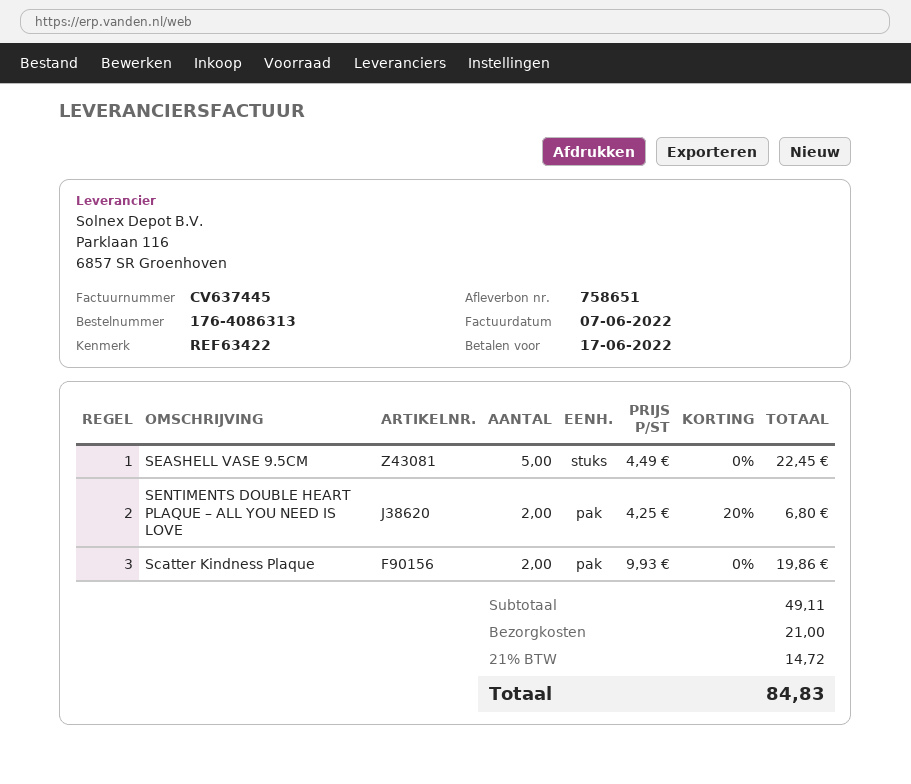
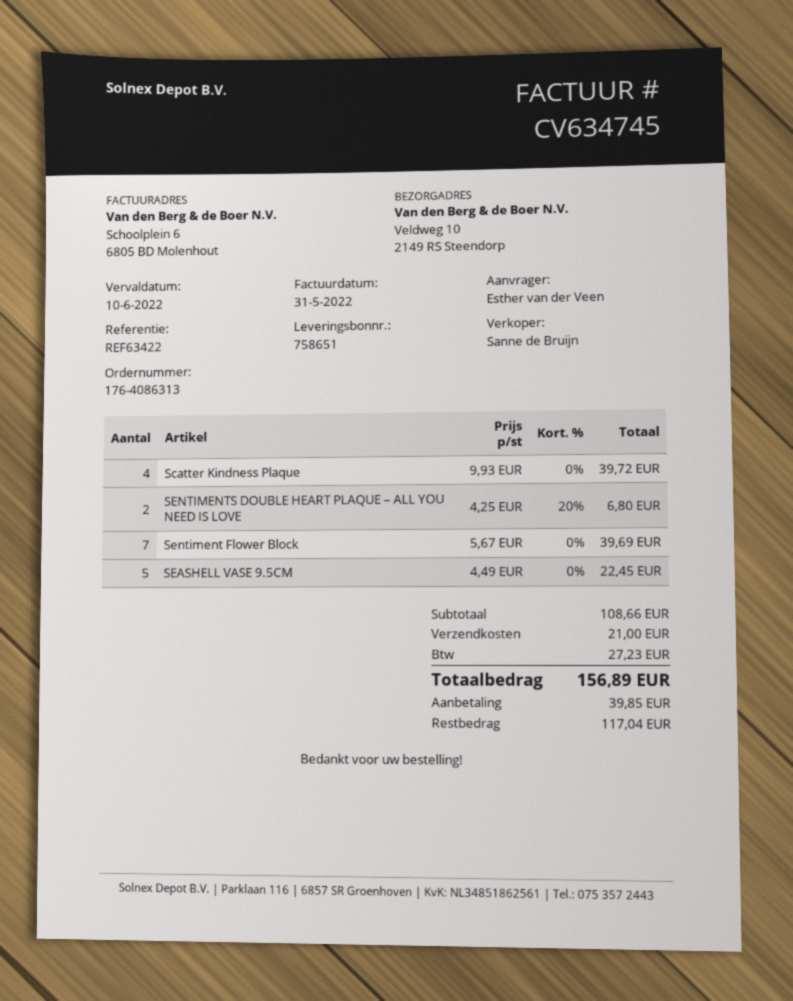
invoice number: CV637445 -> CV634745
invoice date: 2022-06-07 -> 2022-05-31
due date: 2022-06-17 -> 2022-06-10
Scatter Kindness Plaque: 2 x 9.93 = 19.86 -> 4 x 9.93 = 39.72
Sentiment Flower Block: none -> 7 x 5.67 = 39.69
subtotal: 49.11 -> 108.66
tax: 14.72 -> 27.23
total: 84.83 -> 156.89

